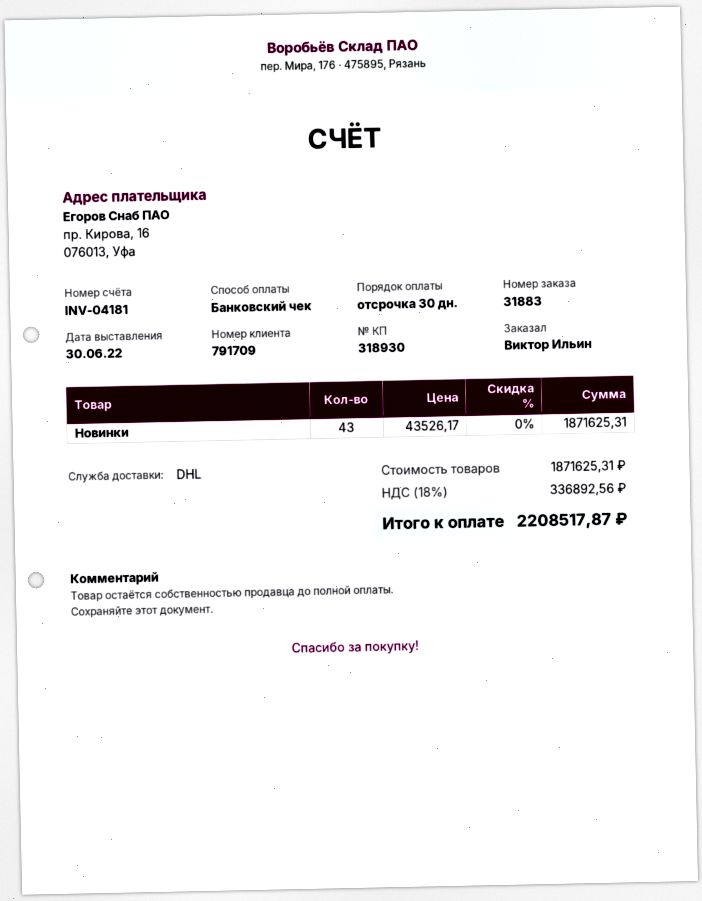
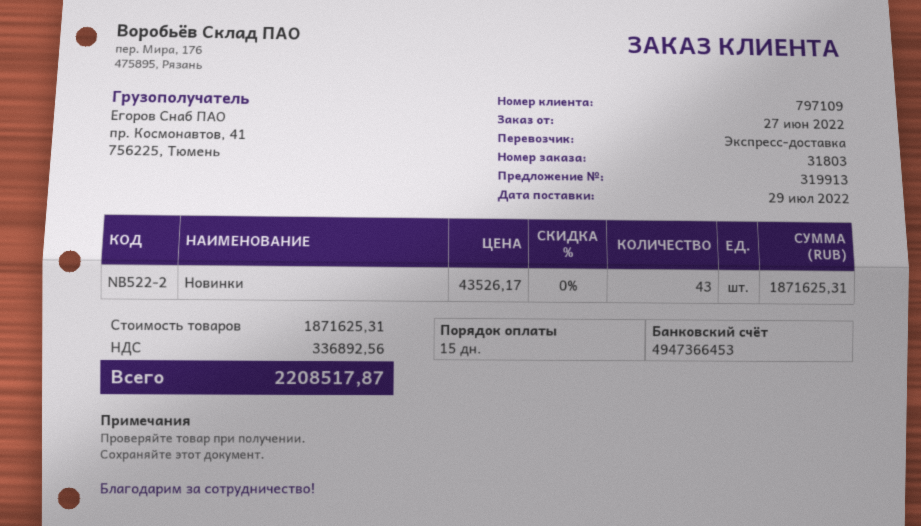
quote number: 318930 -> 319913
order number: 31883 -> 31803
payment terms: 30 days -> 15 days
customer number: 791709 -> 797109
shipping method: DHL -> express

